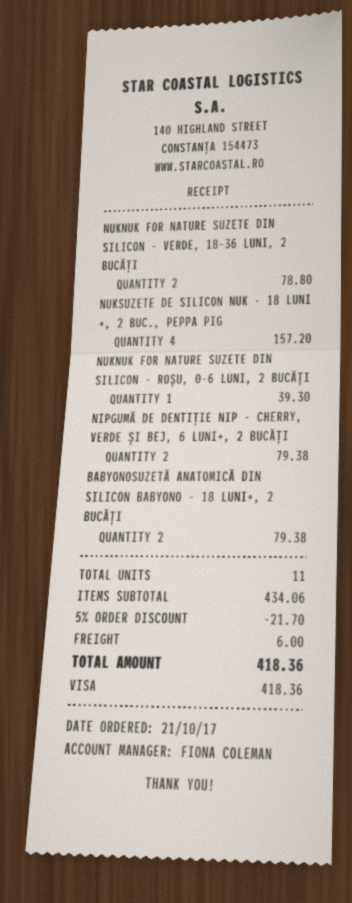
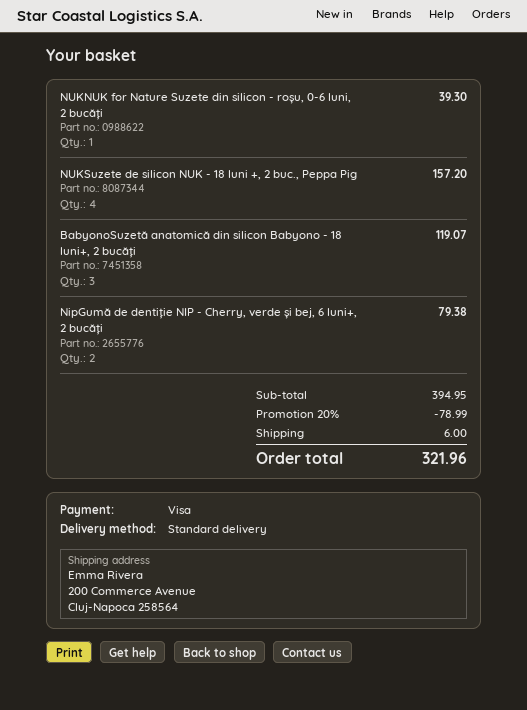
NUKNUK FOR NATURE SUZETE DIN SILICON - VERDE, 18-36 LUNI, 2 BUCĂȚI: 2 for 78.80 -> none
BABYONOSUZETĂ ANATOMICĂ DIN SILICON BABYONO - 18 LUNI+, 2 BUCĂȚI: 2 for 79.38 -> 3 for 119.07
subtotal: 434.06 -> 394.95
discount: 5% = 21.70 -> 20% = 78.99
total: 418.36 -> 321.96

